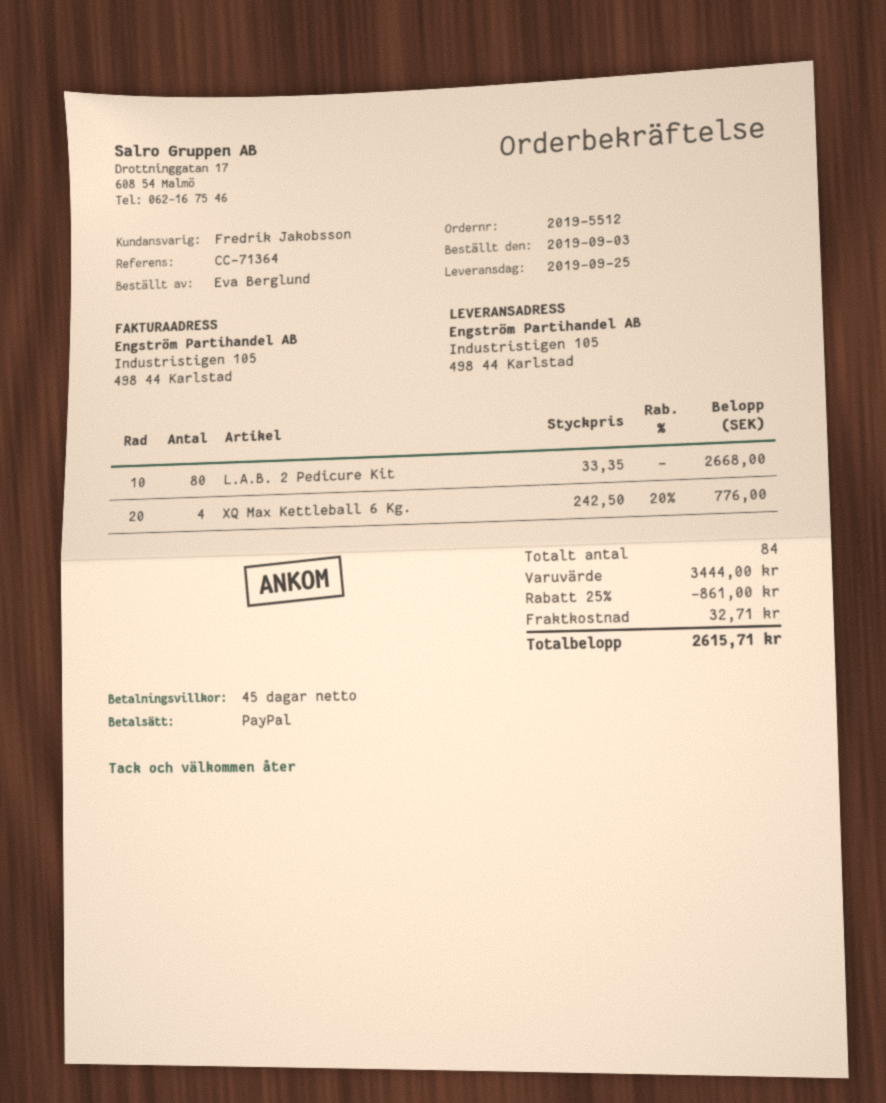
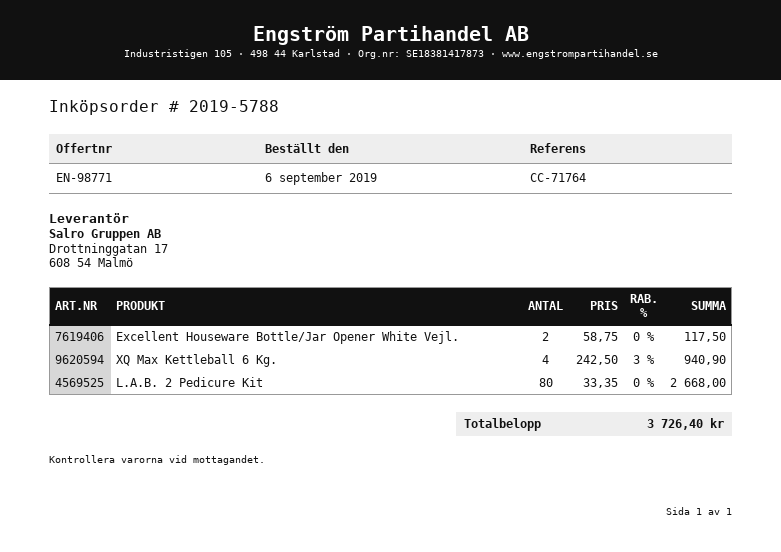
order number: 2019-5512 -> 2019-5788
order date: 2019-09-03 -> 2019-09-06
reference: CC-71364 -> CC-71764
XQ Max Kettleball 6 Kg.: 4 x 242.50 - 20% = 776.00 -> 4 x 242.50 - 3% = 940.90
Excellent Houseware Bottle/Jar Opener White Vejl.: none -> 2 x 58.75 = 117.50
discount: 25% = 861.00 -> none
shipping: 32.71 -> none
total: 2615.71 -> 3726.40

